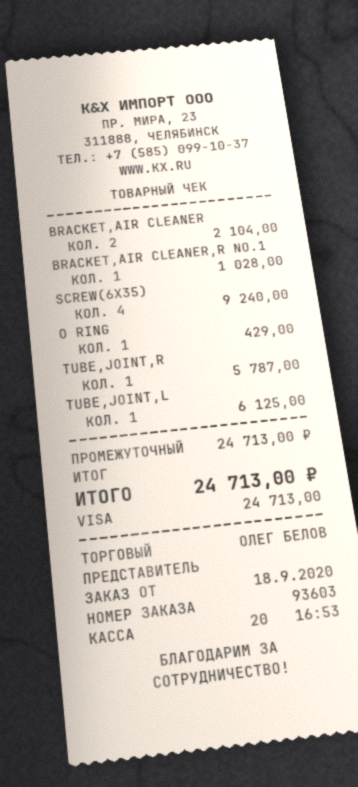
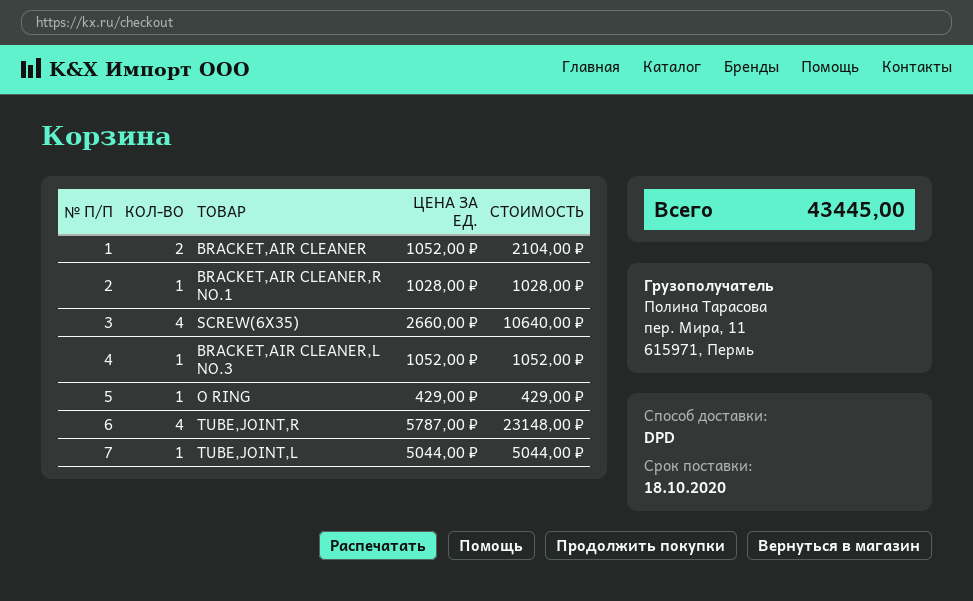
SCREW(6X35): 4 for 9240.00 -> 4 for 10640.00
TUBE,JOINT,R: 1 for 5787.00 -> 4 for 23148.00
TUBE,JOINT,L: 1 for 6125.00 -> 1 for 5044.00
BRACKET,AIR CLEANER,L NO.3: none -> 1 for 1052.00
total: 24713.00 -> 43445.00

